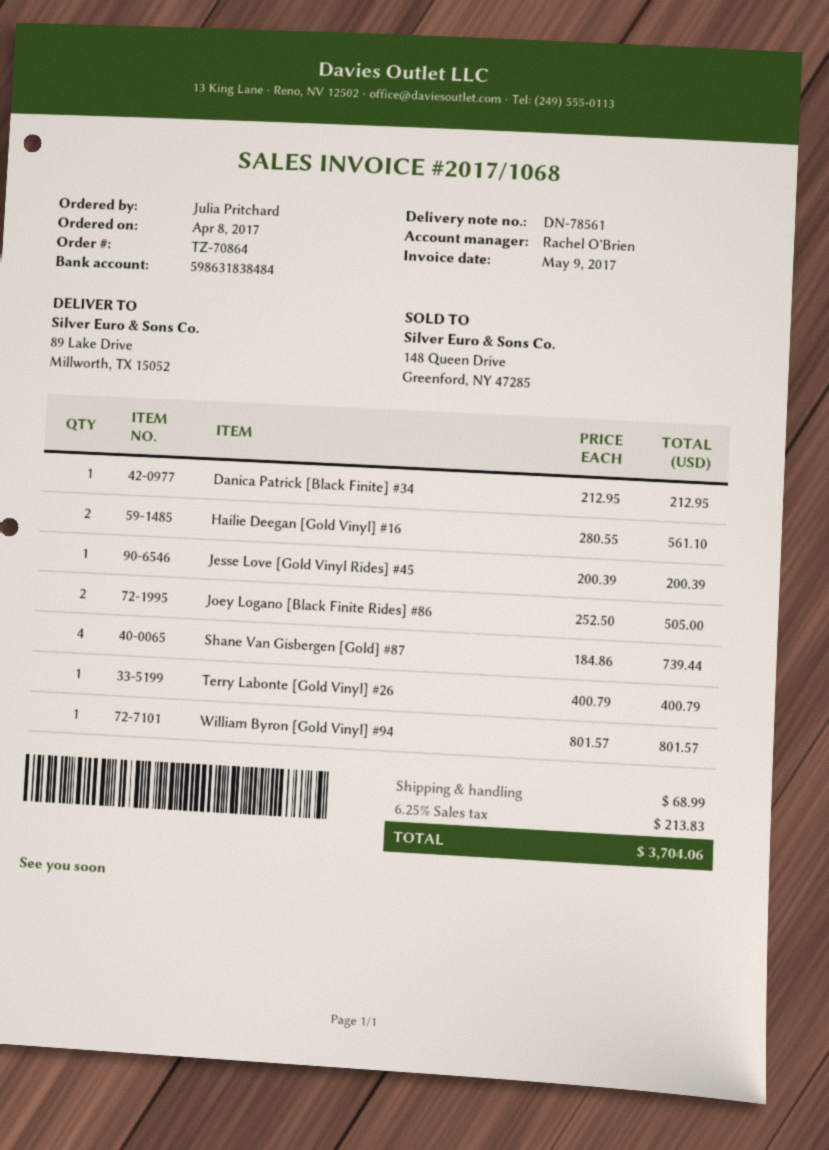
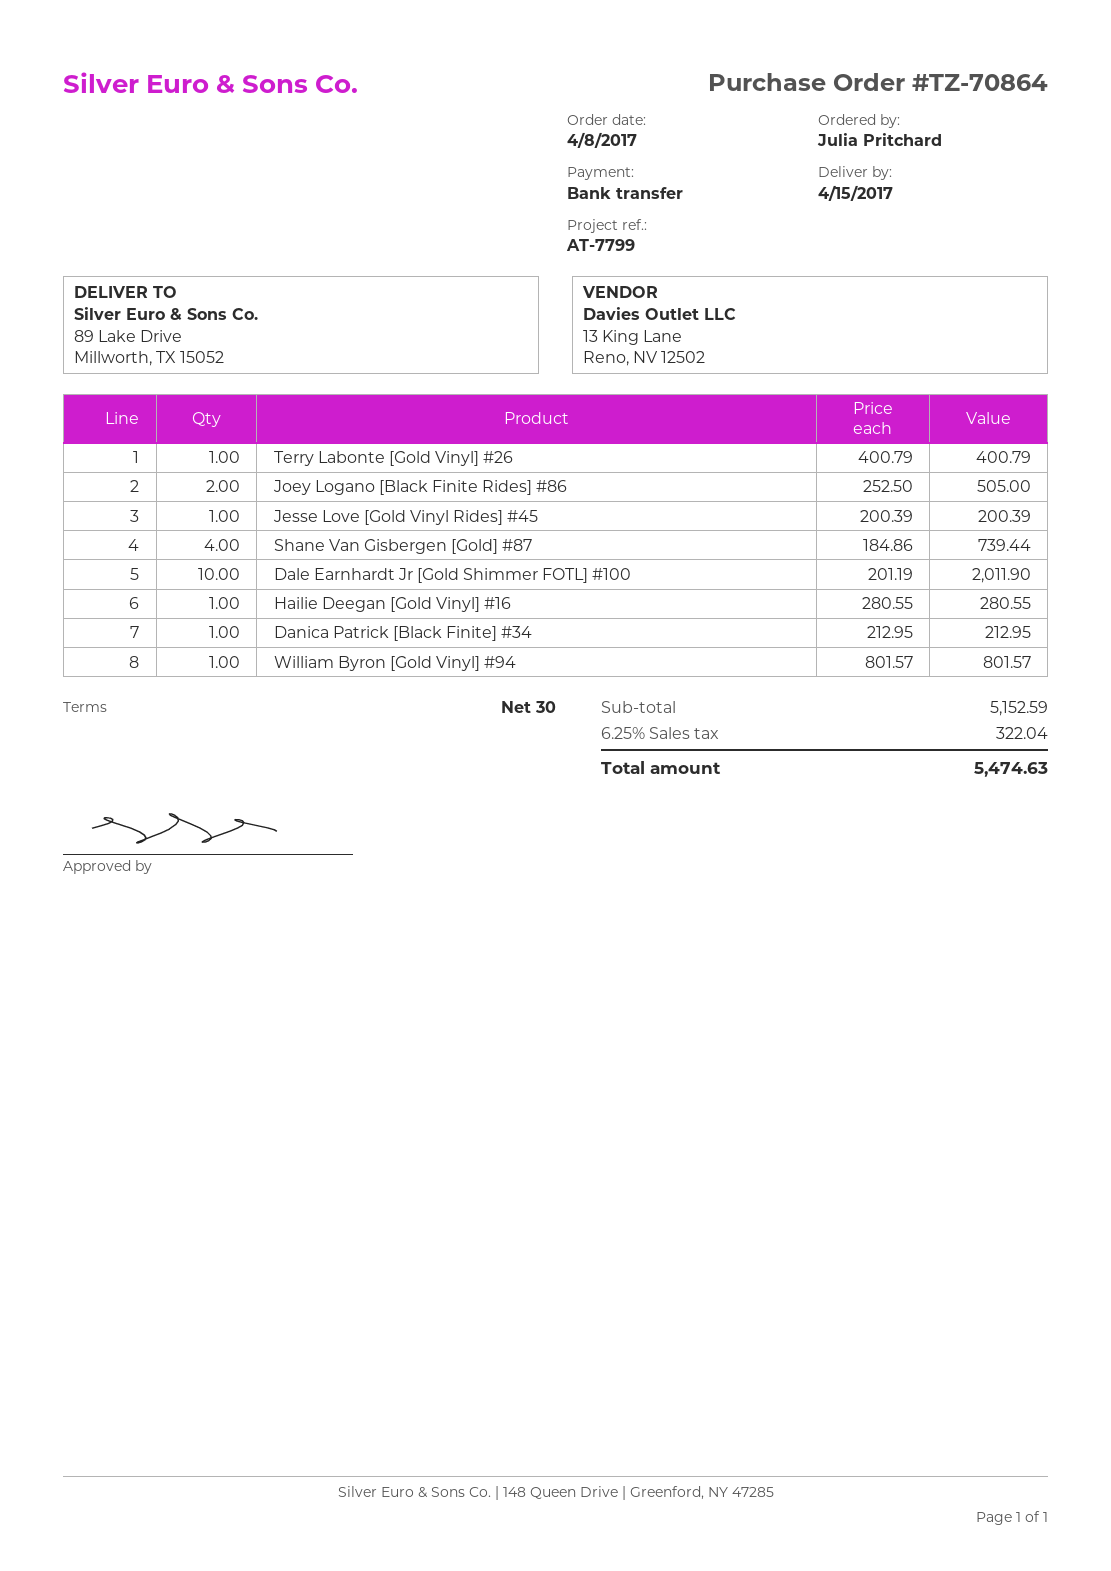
Hailie Deegan [Gold Vinyl] #16: 2 x 280.55 = 561.10 -> 1 x 280.55 = 280.55
Dale Earnhardt Jr [Gold Shimmer FOTL] #100: none -> 10 x 201.19 = 2011.90
shipping: 68.99 -> none
tax: 6.25% = 213.83 -> 6.25% = 322.04
total: 3704.06 -> 5474.63

